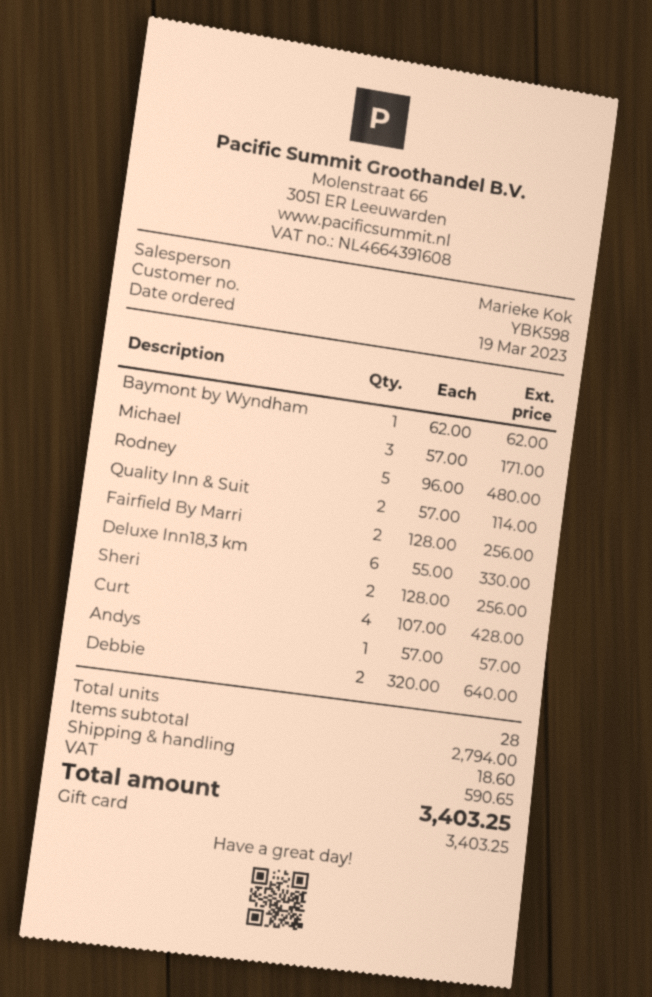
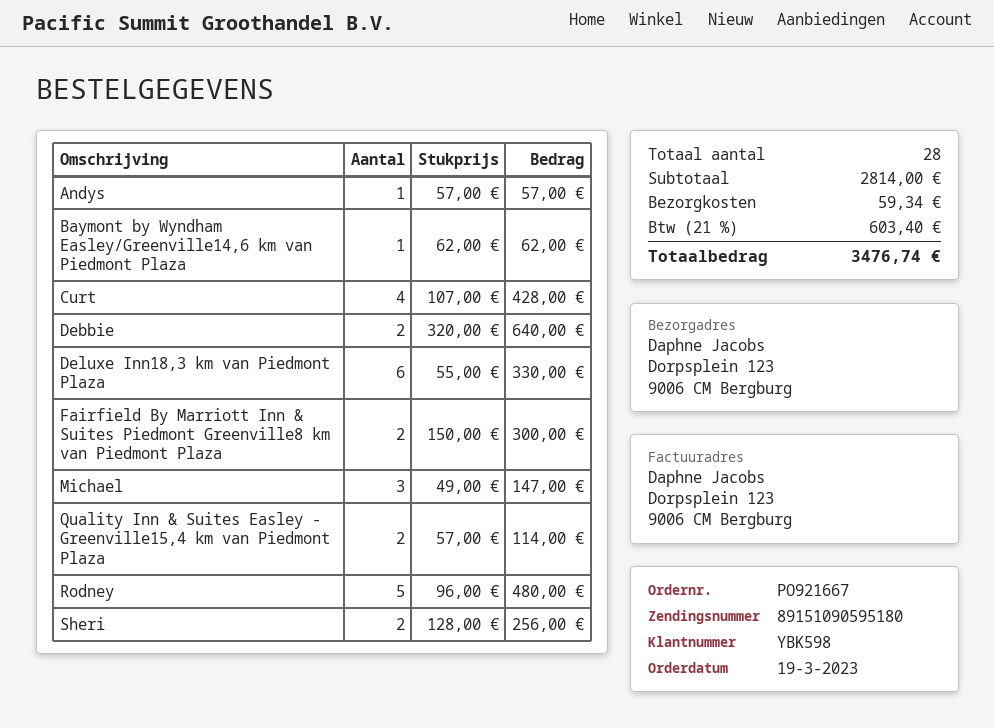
Michael: 3 x 57.00 = 171.00 -> 3 x 49.00 = 147.00
Fairfield By Marri: 2 x 128.00 = 256.00 -> 2 x 150.00 = 300.00
subtotal: 2794.00 -> 2814.00
shipping: 18.60 -> 59.34
tax: 590.65 -> 603.40
total: 3403.25 -> 3476.74

